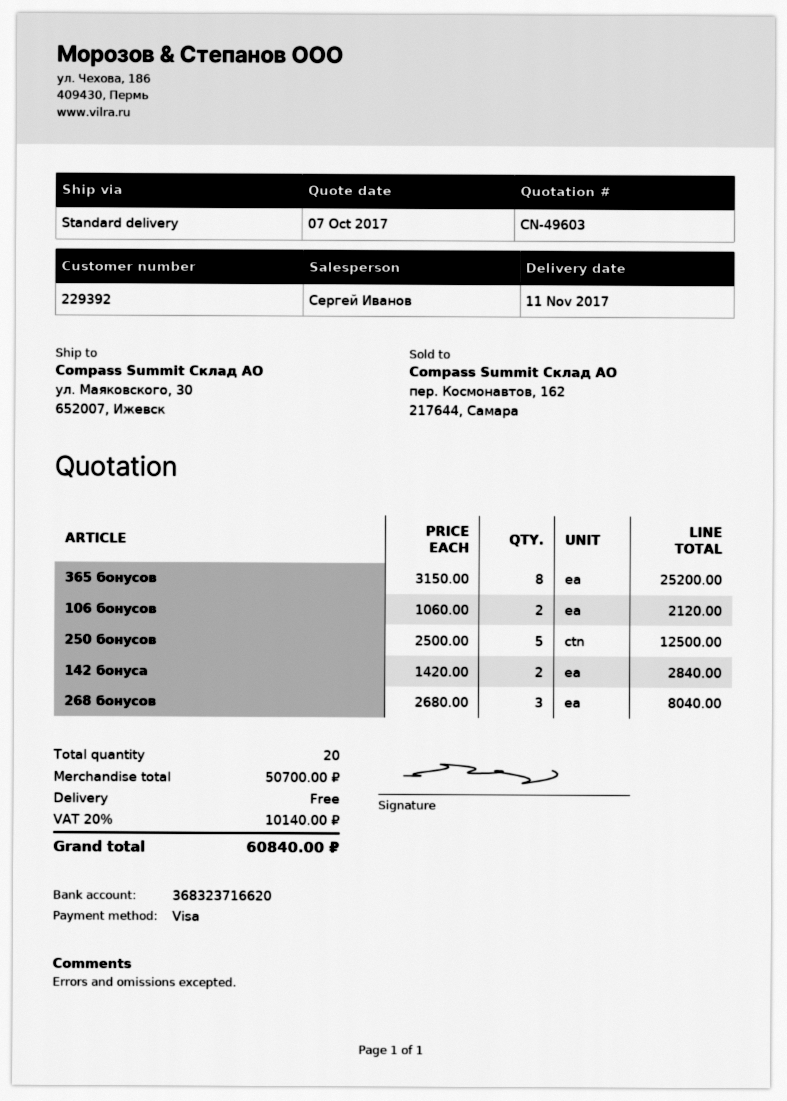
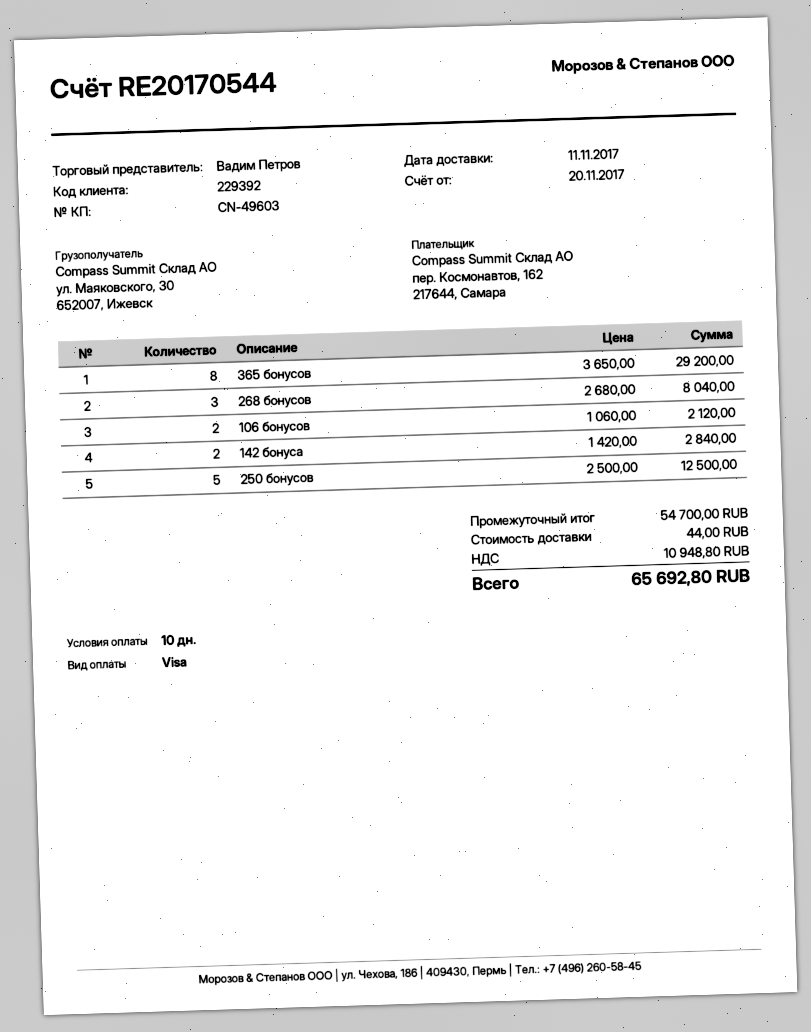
sales rep: Сергей Иванов -> Вадим Петров
365 бонусов: 8 x 3150.00 = 25200.00 -> 8 x 3650.00 = 29200.00
subtotal: 50700.00 -> 54700.00
shipping: 0.00 -> 44.00
tax: 10140.00 -> 10948.80
total: 60840.00 -> 65692.80

